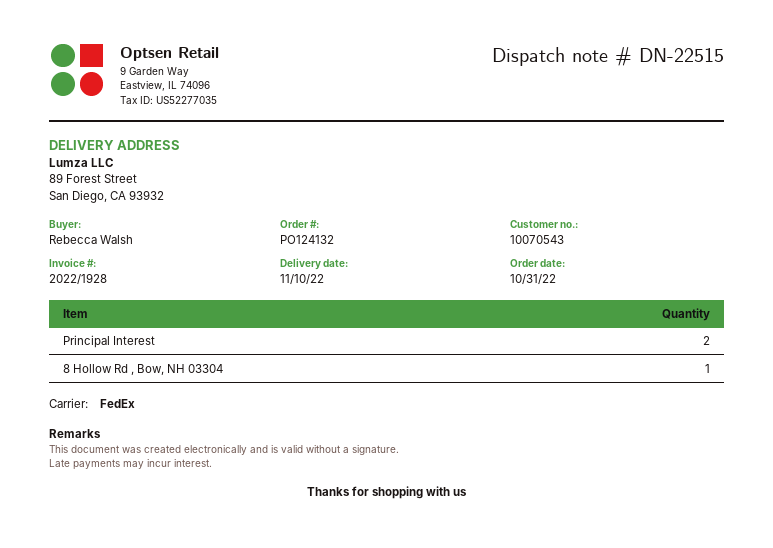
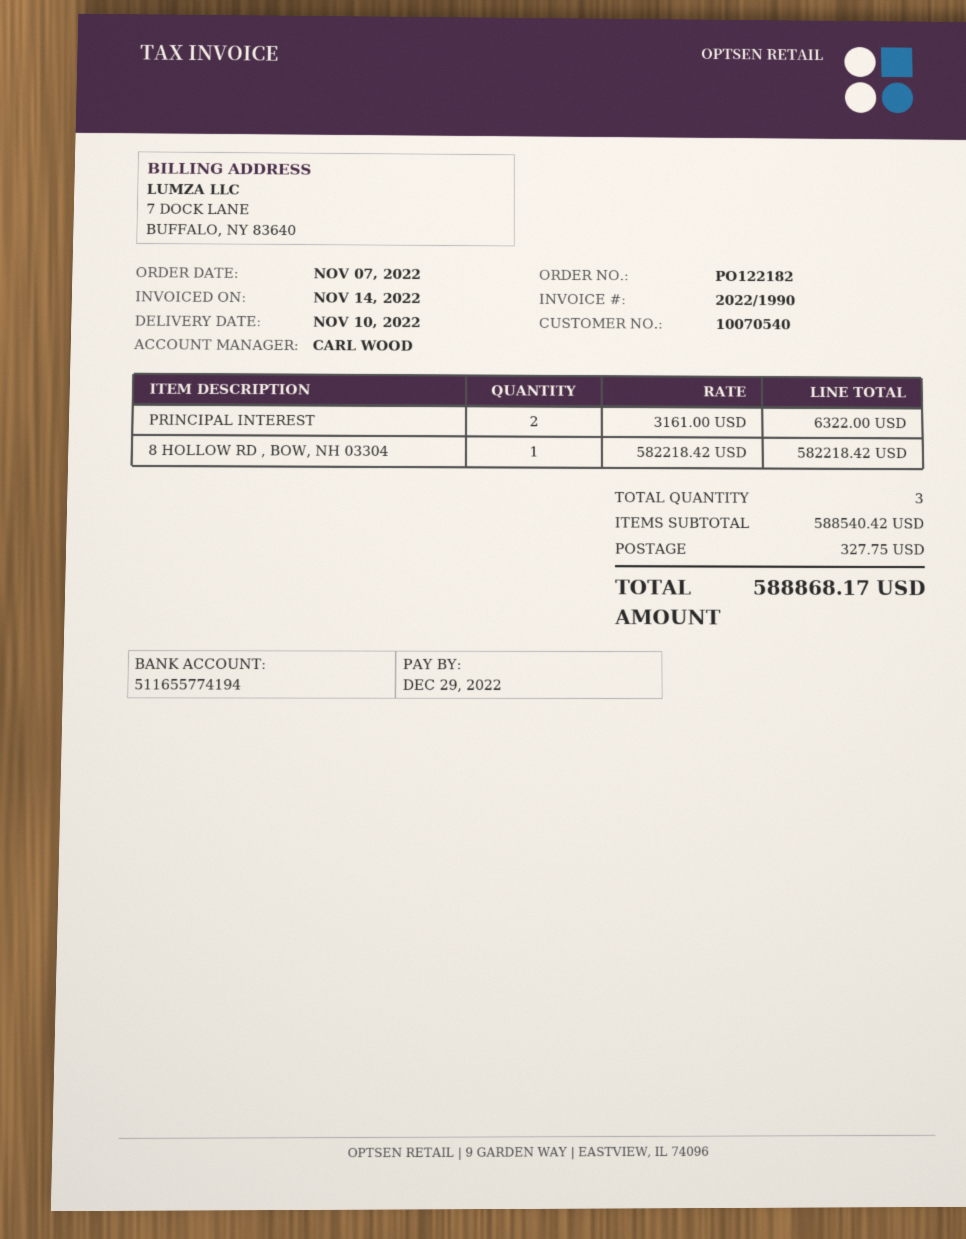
order number: PO124132 -> PO122182
order date: 2022-10-31 -> 2022-11-07
invoice number: 2022/1928 -> 2022/1990
customer number: 10070543 -> 10070540

